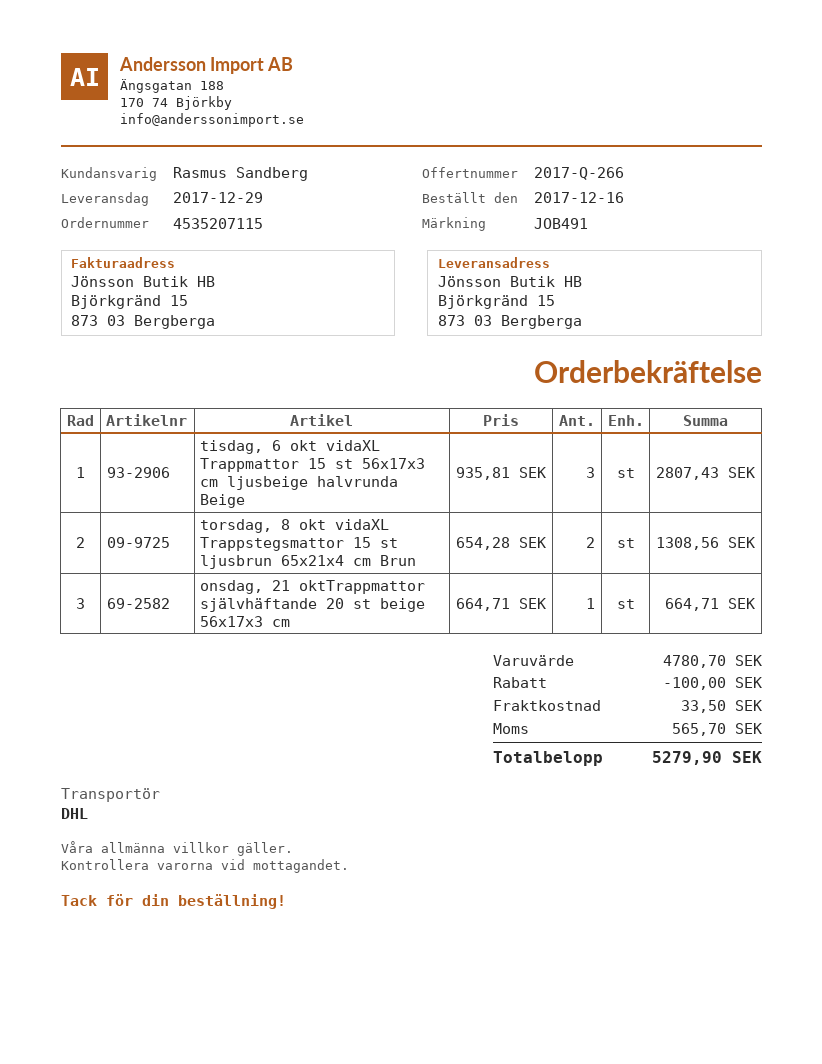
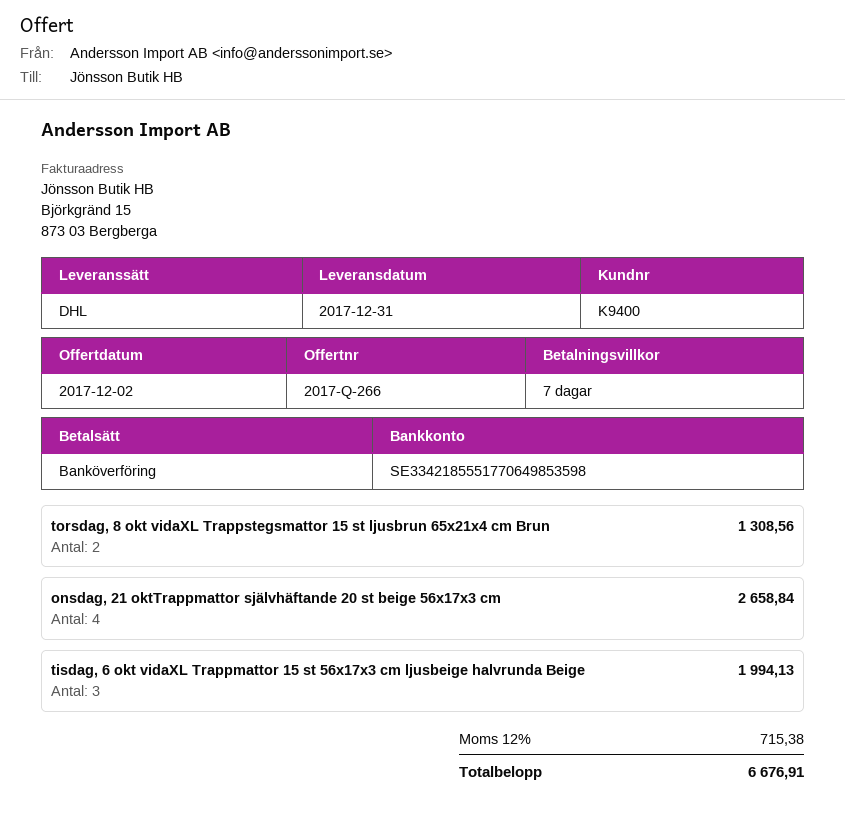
delivery date: 2017-12-29 -> 2017-12-31
tisdag, 6 okt vidaXL Trappmattor 15 st 56x17x3 cm ljusbeige halvrunda Beige: 3 for 2807.43 -> 3 for 1994.13
onsdag, 21 oktTrappmattor självhäftande 20 st beige 56x17x3 cm: 1 for 664.71 -> 4 for 2658.84
discount: 100.00 -> none
shipping: 33.50 -> none
tax: 565.70 -> 715.38
total: 5279.90 -> 6676.91

